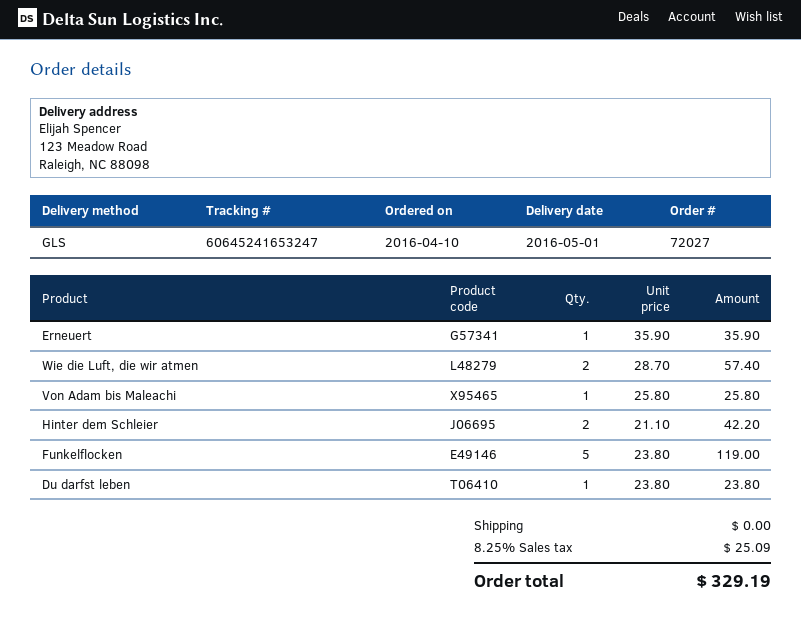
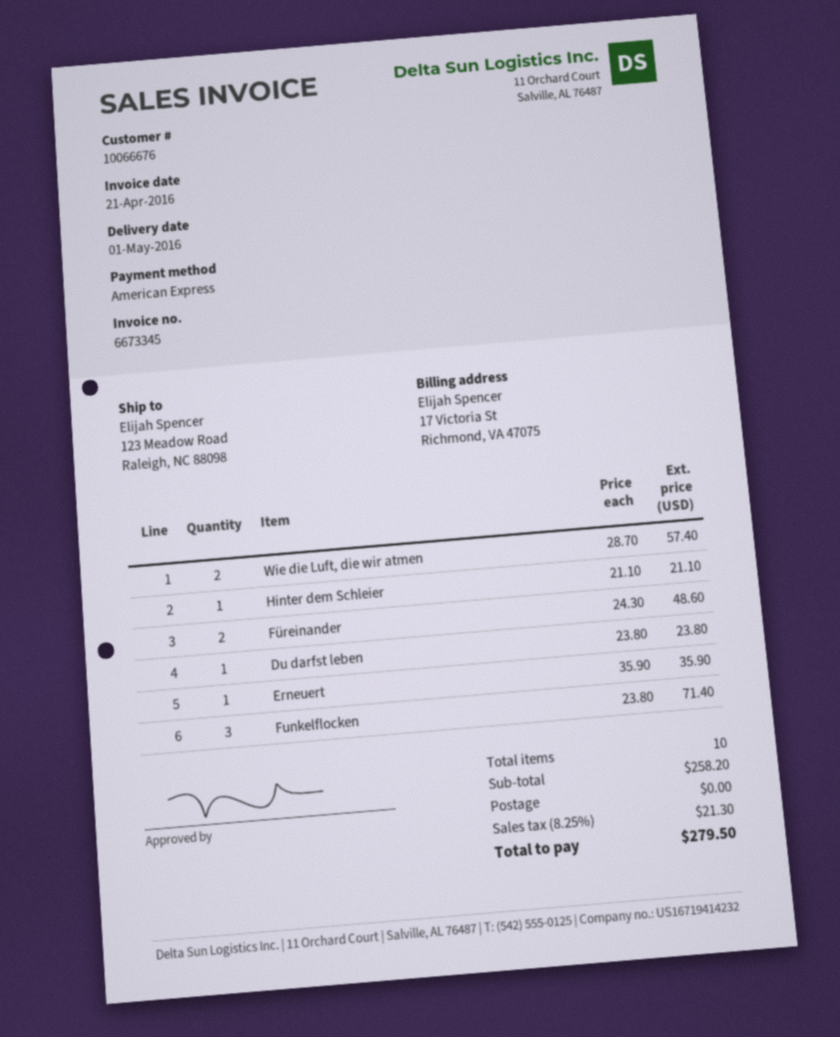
Von Adam bis Maleachi: 1 x 25.80 = 25.80 -> none
Hinter dem Schleier: 2 x 21.10 = 42.20 -> 1 x 21.10 = 21.10
Funkelflocken: 5 x 23.80 = 119.00 -> 3 x 23.80 = 71.40
Füreinander: none -> 2 x 24.30 = 48.60
tax: 8.25% = 25.09 -> 8.25% = 21.30
total: 329.19 -> 279.50

